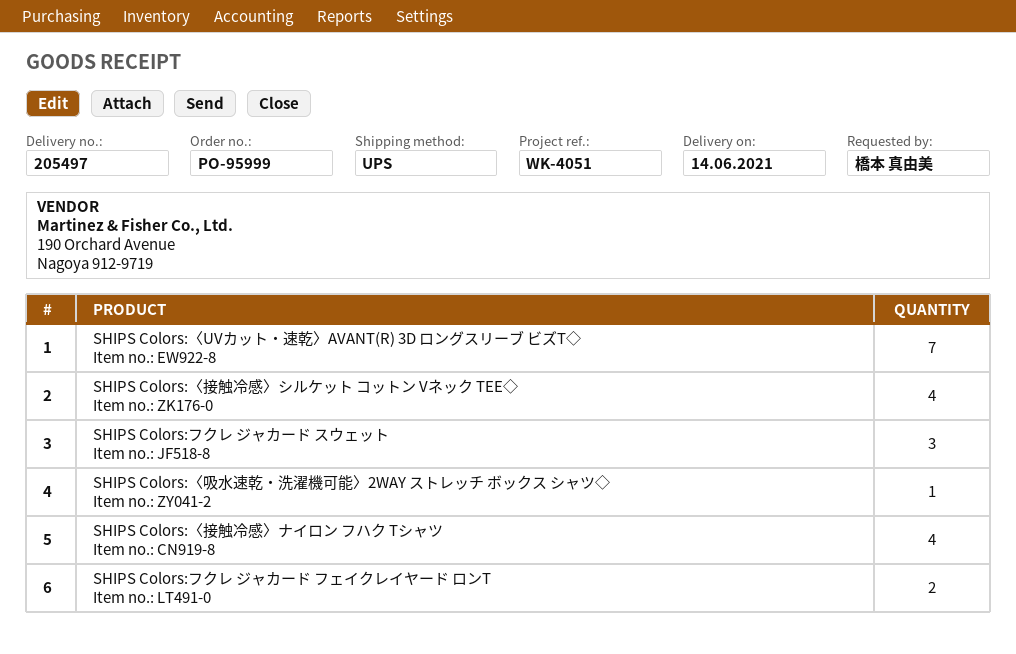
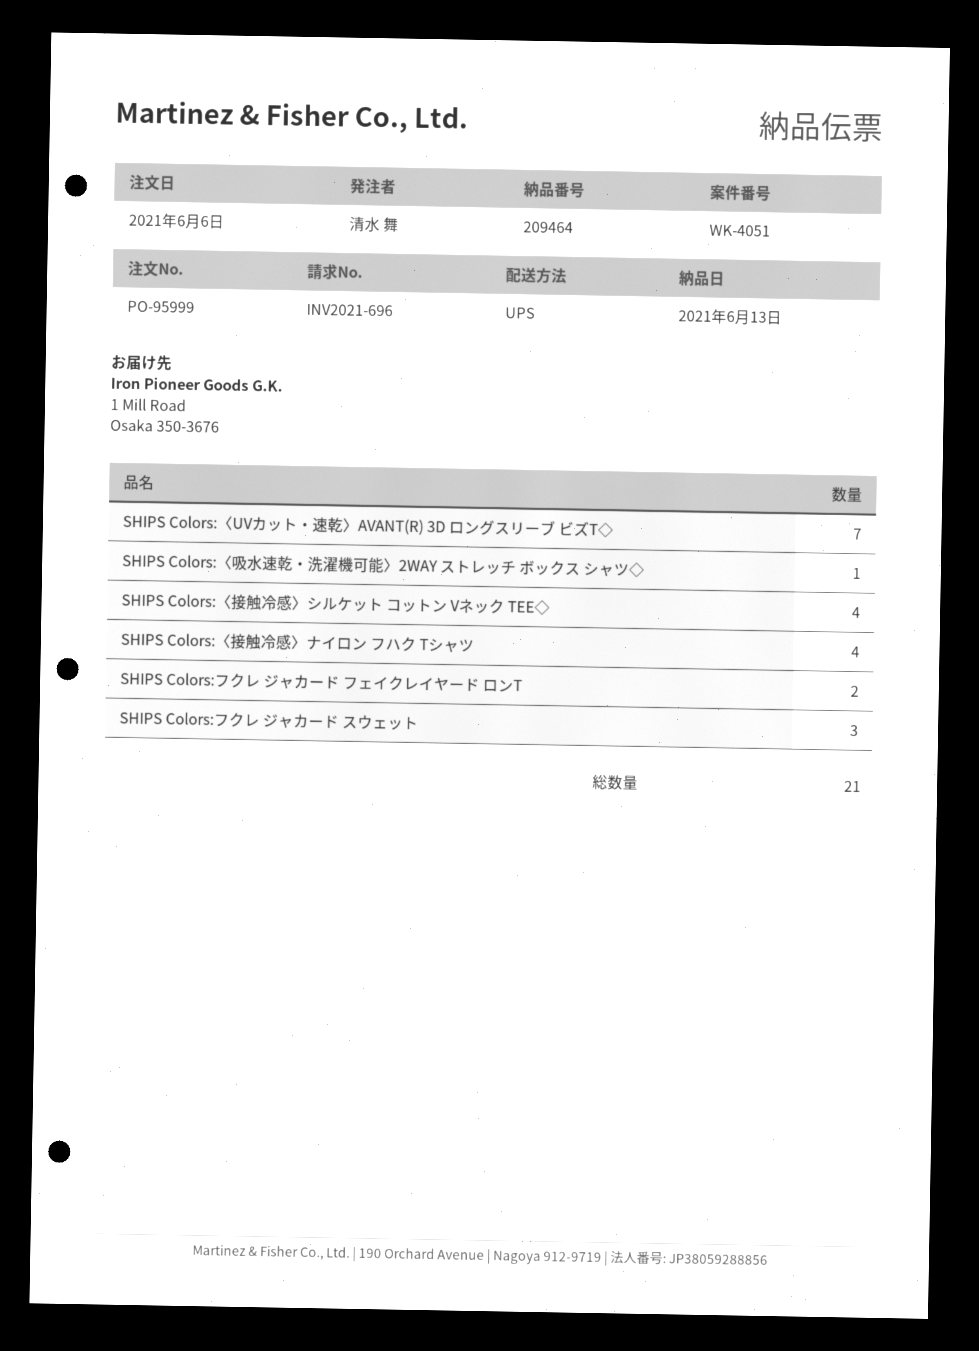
delivery note number: 205497 -> 209464
delivery date: 2021-06-14 -> 2021-06-13
ordered by: 橋本 真由美 -> 清水 舞

